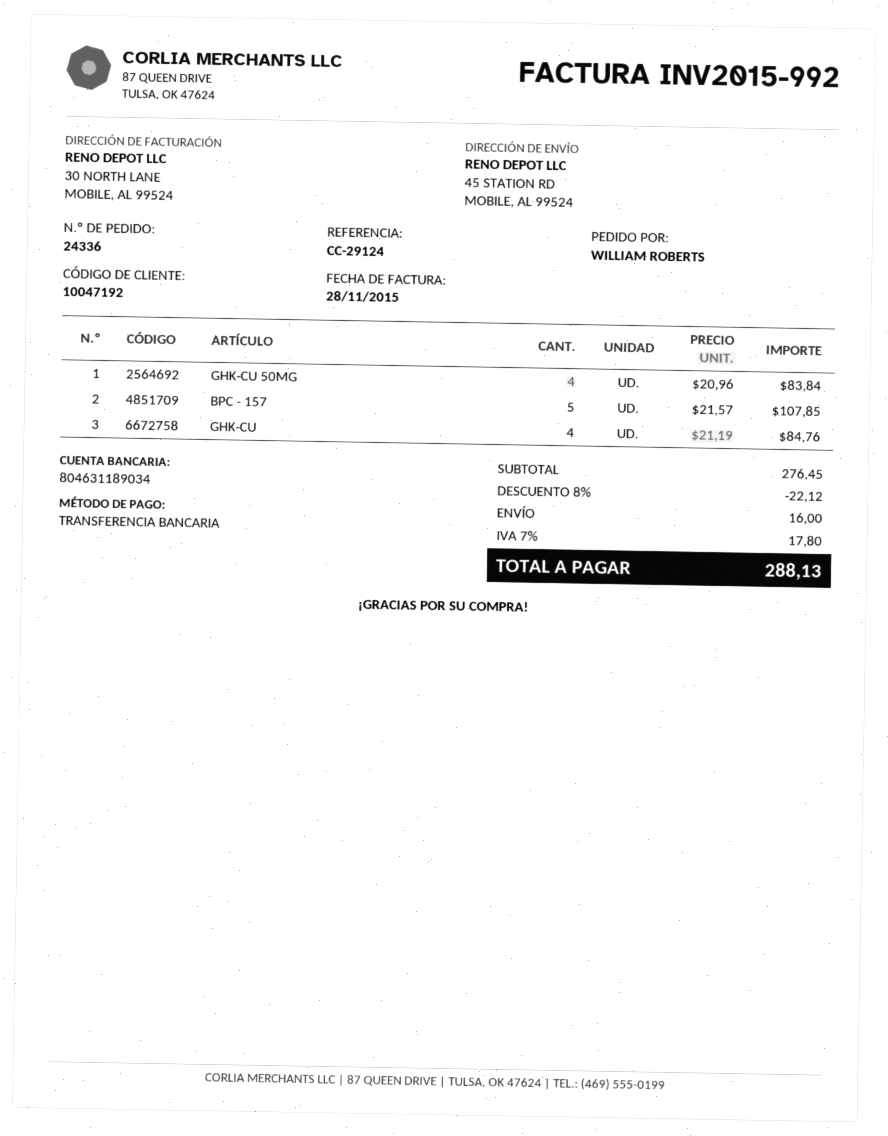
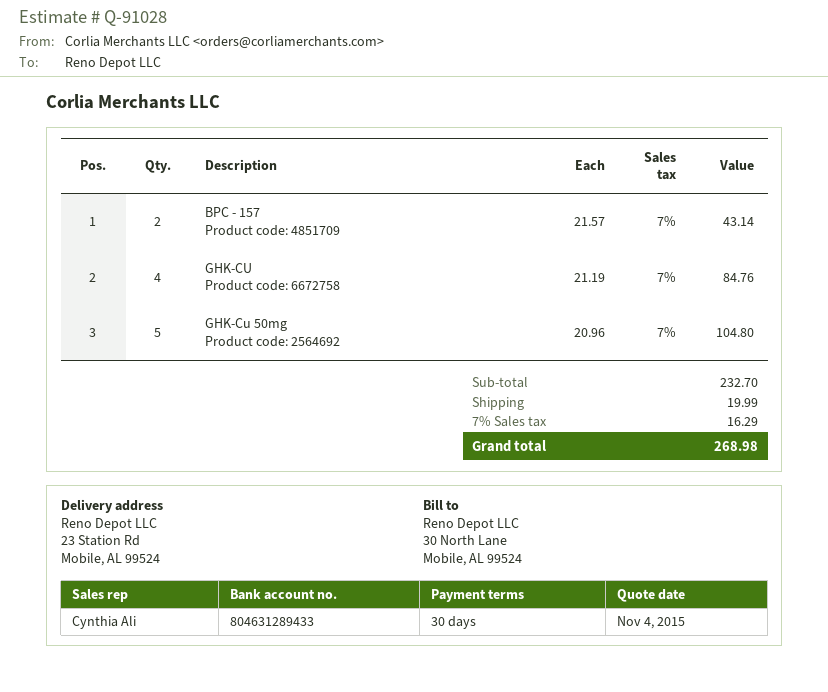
bank account: 804631189034 -> 804631289433
ship to: 45 STATION RD, MOBILE, AL 99524 -> 23 Station Rd, Mobile, AL 99524
GHK-CU 50MG: 4 x 20.96 = 83.84 -> 5 x 20.96 = 104.80
BPC - 157: 5 x 21.57 = 107.85 -> 2 x 21.57 = 43.14
subtotal: 276.45 -> 232.70
discount: 8% = 22.12 -> none
shipping: 16.00 -> 19.99
tax: 7% = 17.80 -> 7% = 16.29
total: 288.13 -> 268.98

